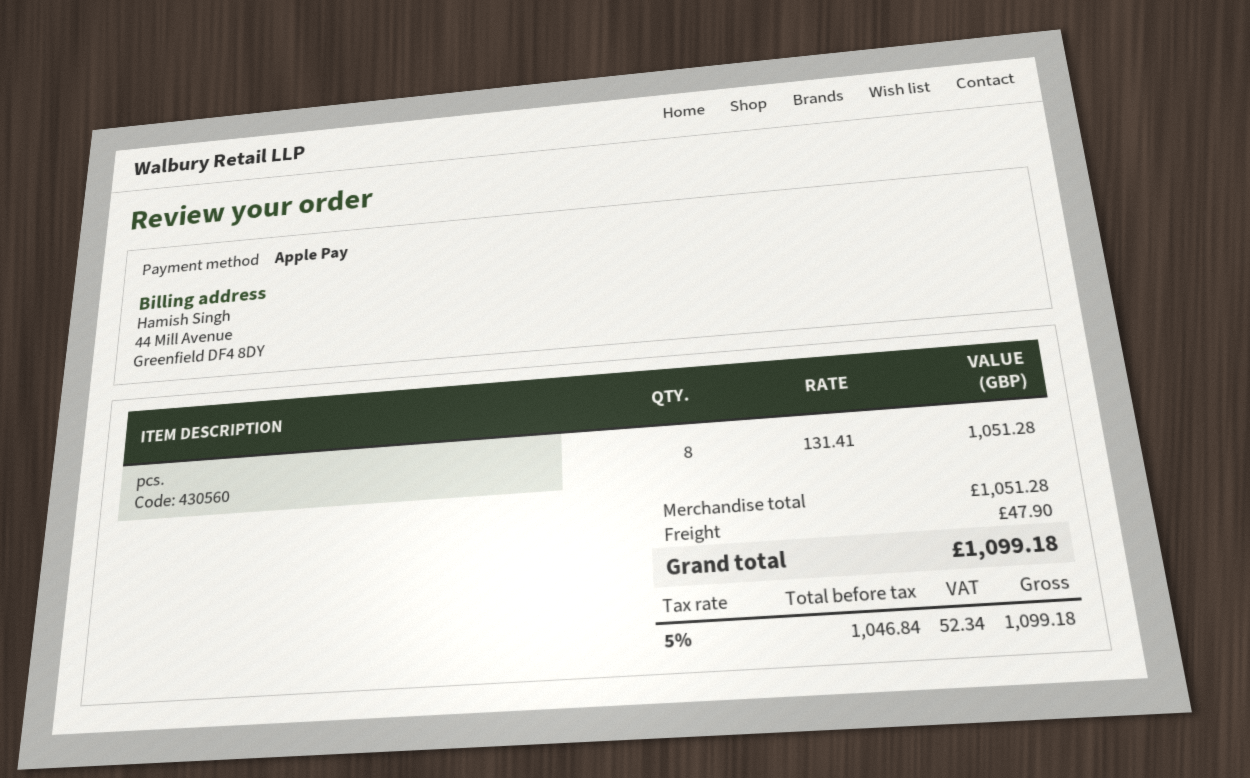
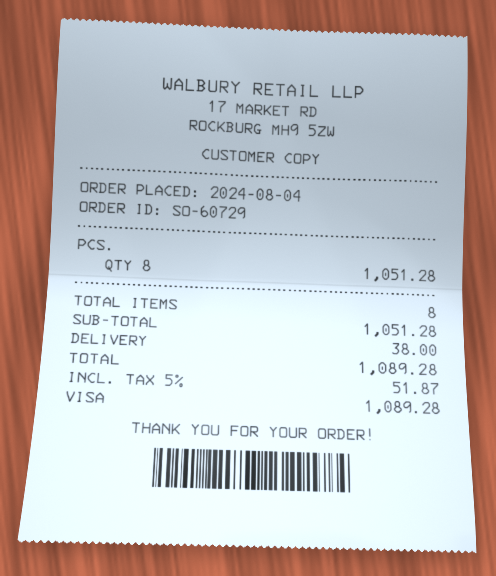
payment method: Apple Pay -> Visa
shipping: 47.90 -> 38.00
tax: 5% = 52.34 -> 5% = 51.87
total: 1099.18 -> 1089.28

